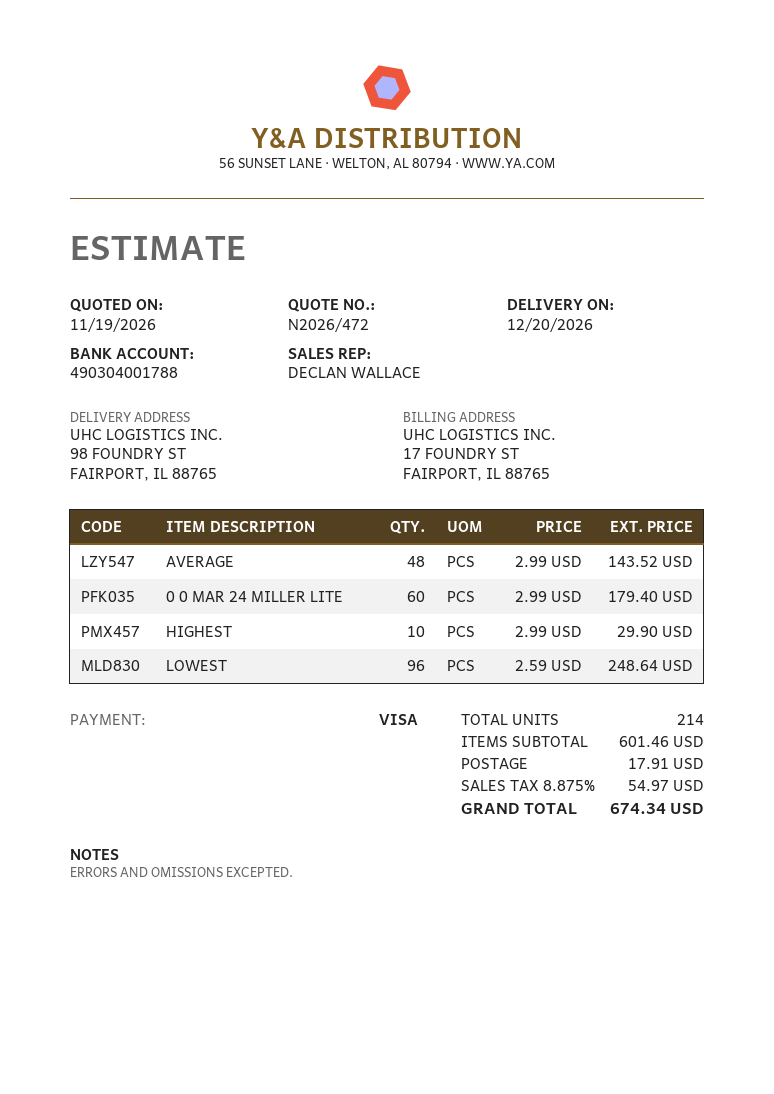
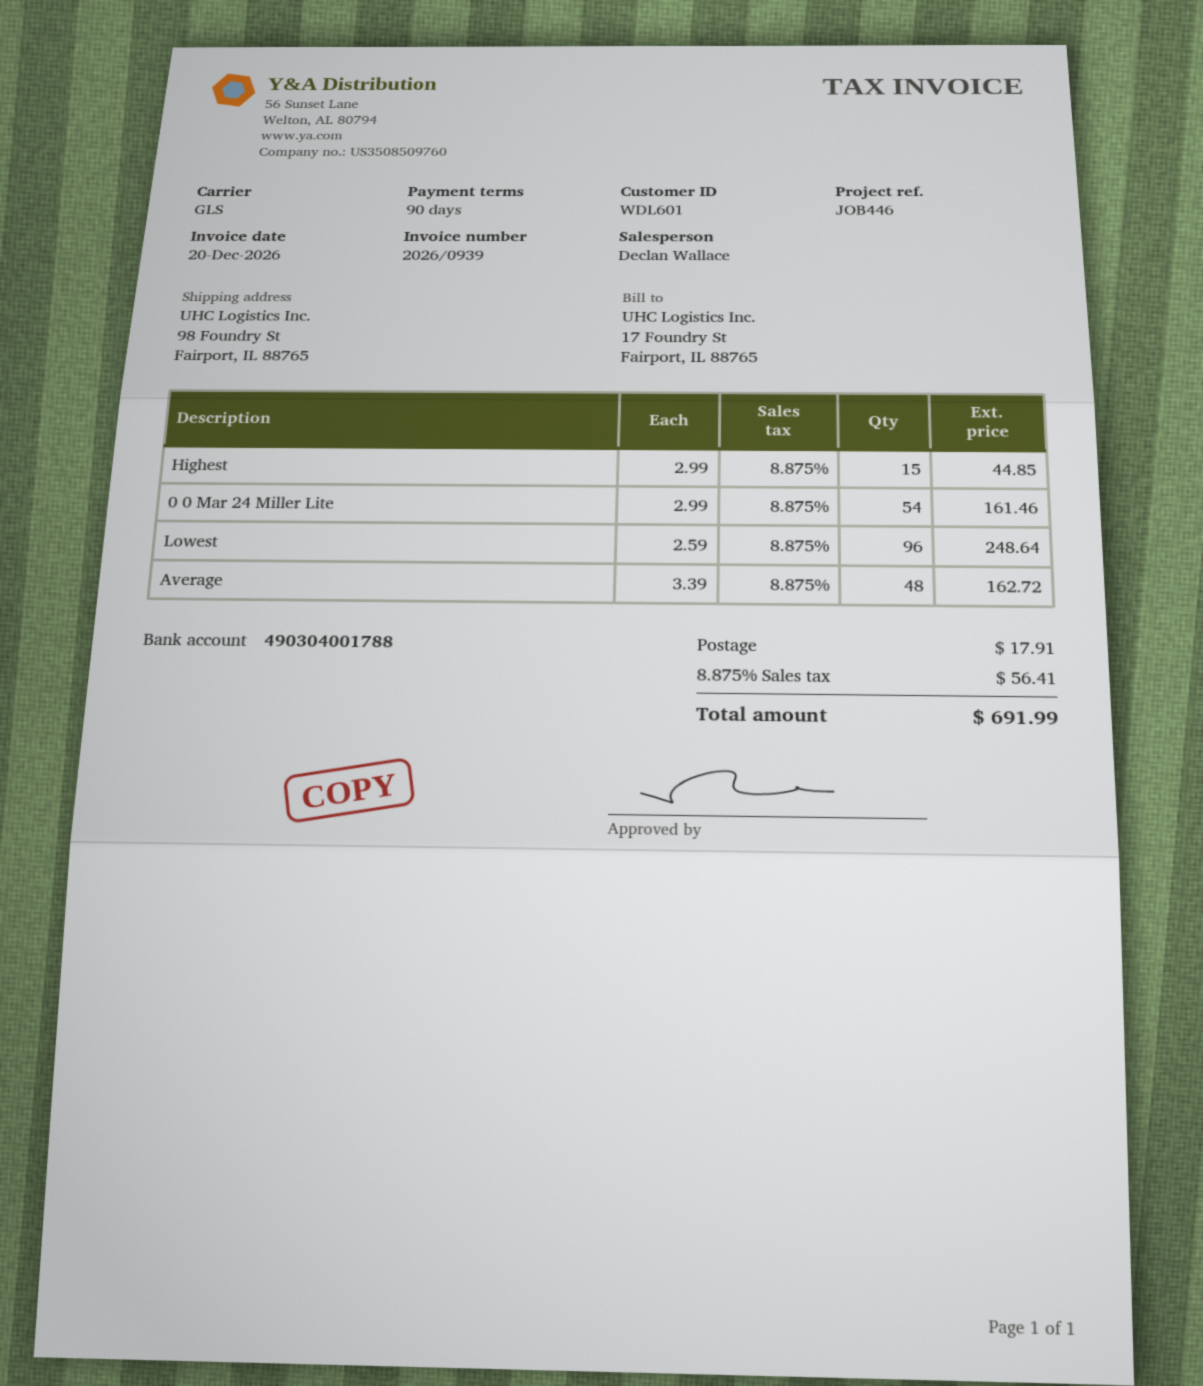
AVERAGE: 48 x 2.99 = 143.52 -> 48 x 3.39 = 162.72
0 0 MAR 24 MILLER LITE: 60 x 2.99 = 179.40 -> 54 x 2.99 = 161.46
HIGHEST: 10 x 2.99 = 29.90 -> 15 x 2.99 = 44.85
tax: 8.875% = 54.97 -> 8.875% = 56.41
total: 674.34 -> 691.99

